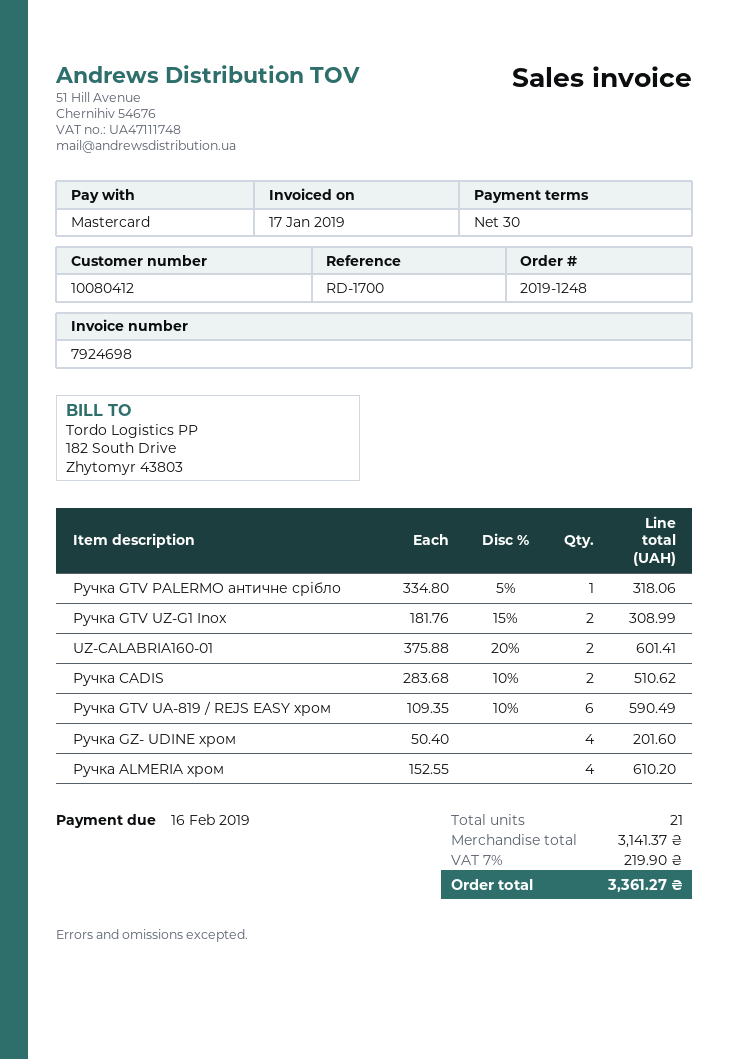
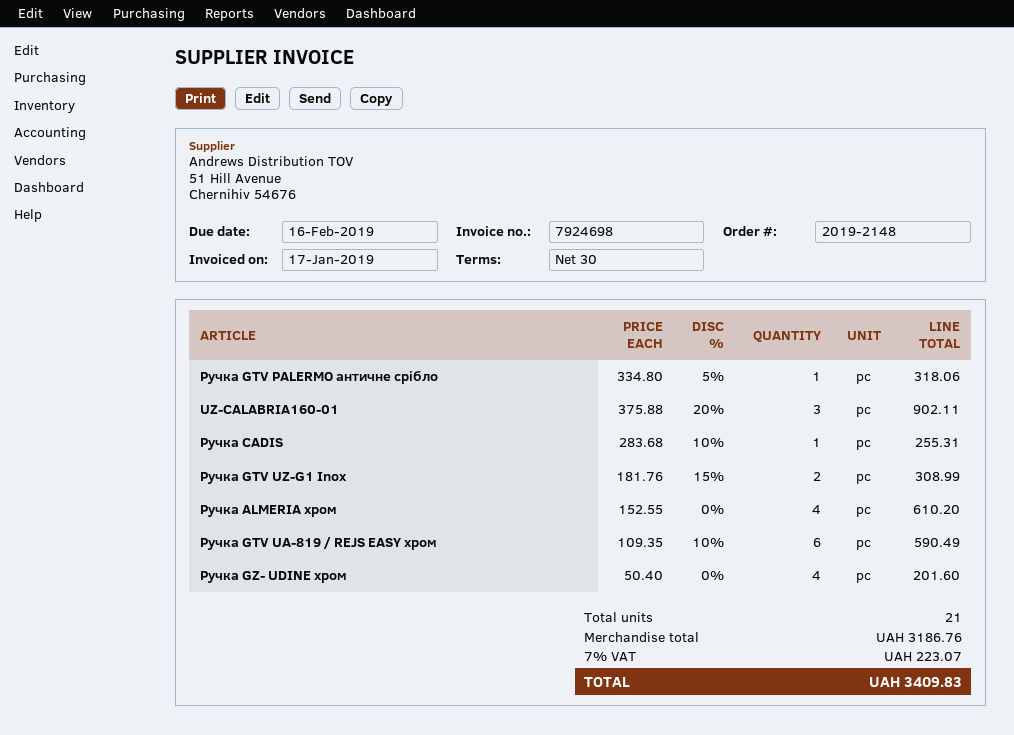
order number: 2019-1248 -> 2019-2148
UZ-CALABRIA160-01: 2 x 375.88 - 20% = 601.41 -> 3 x 375.88 - 20% = 902.11
Ручка CADIS: 2 x 283.68 - 10% = 510.62 -> 1 x 283.68 - 10% = 255.31
subtotal: 3141.37 -> 3186.76
tax: 7% = 219.90 -> 7% = 223.07
total: 3361.27 -> 3409.83

